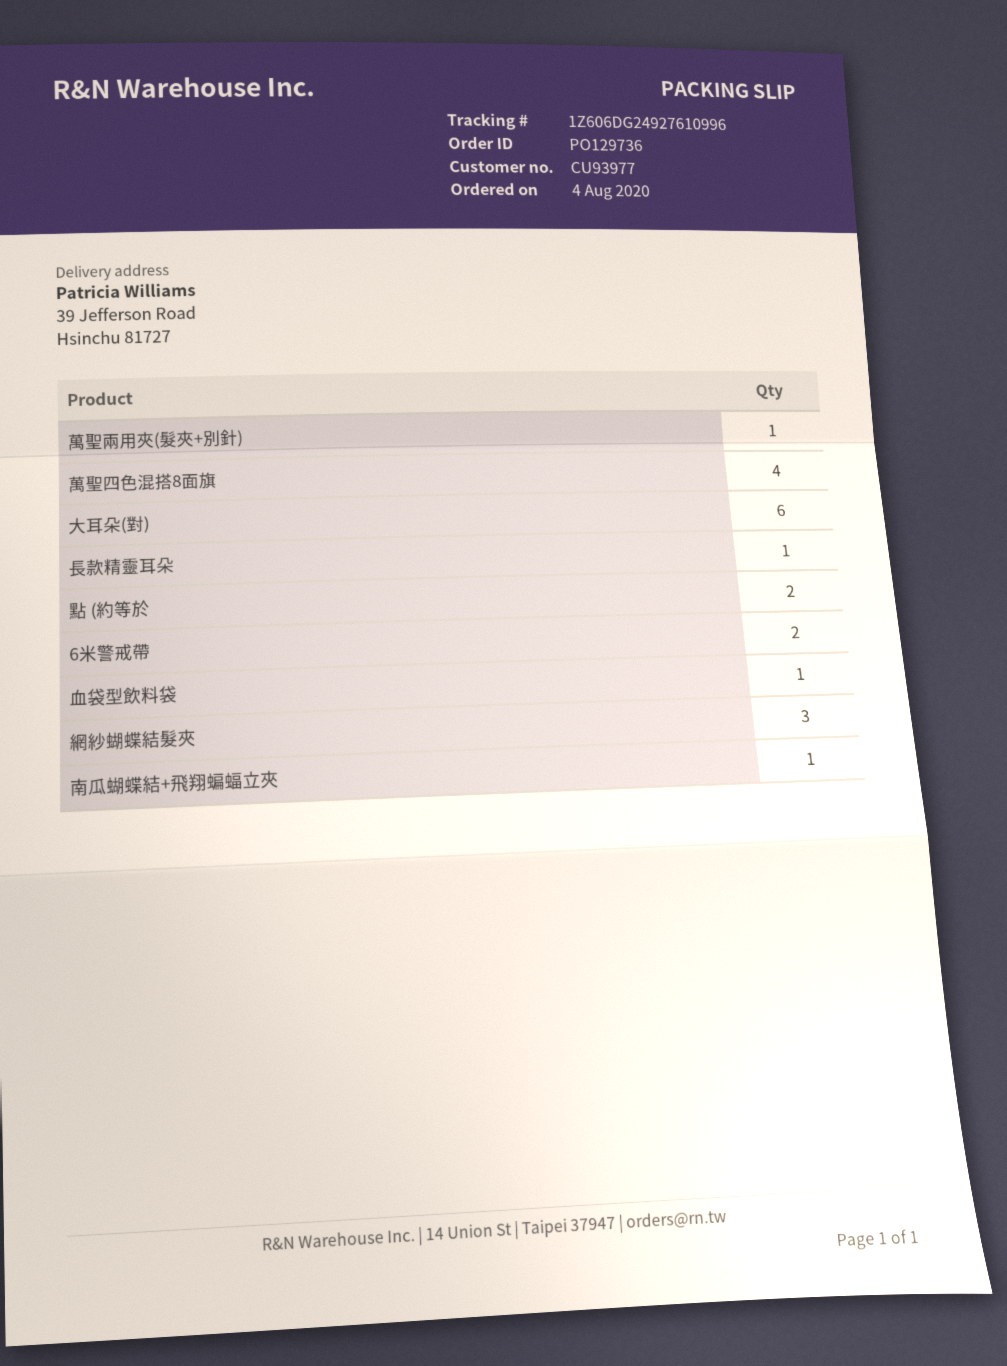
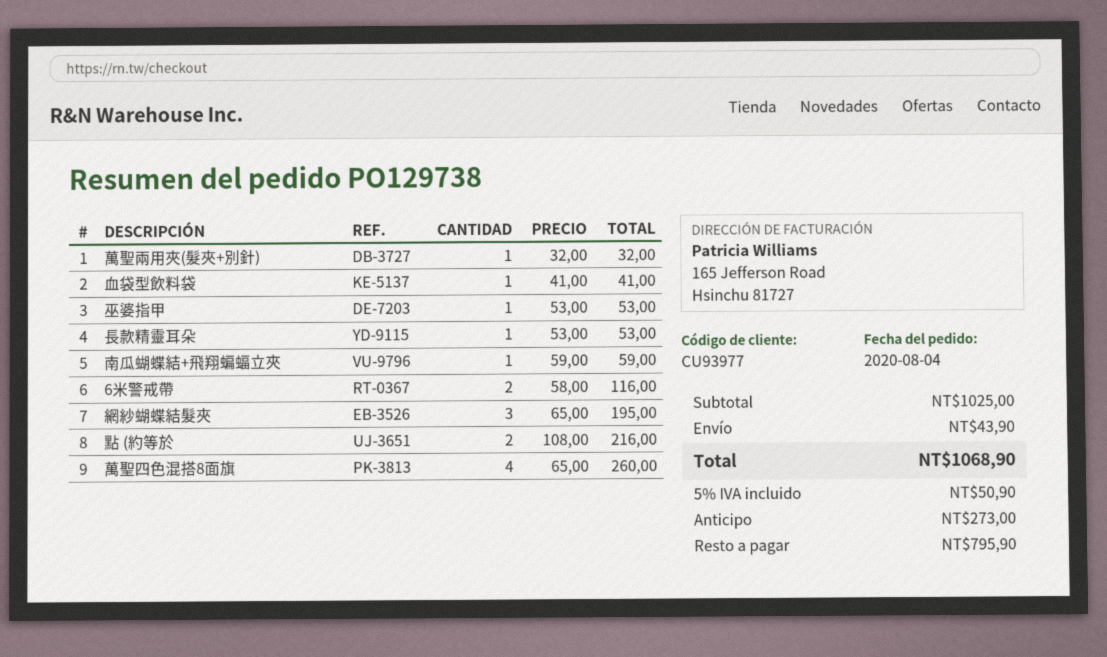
order number: PO129736 -> PO129738
大耳朵(對): 6 -> none
巫婆指甲: none -> 1

